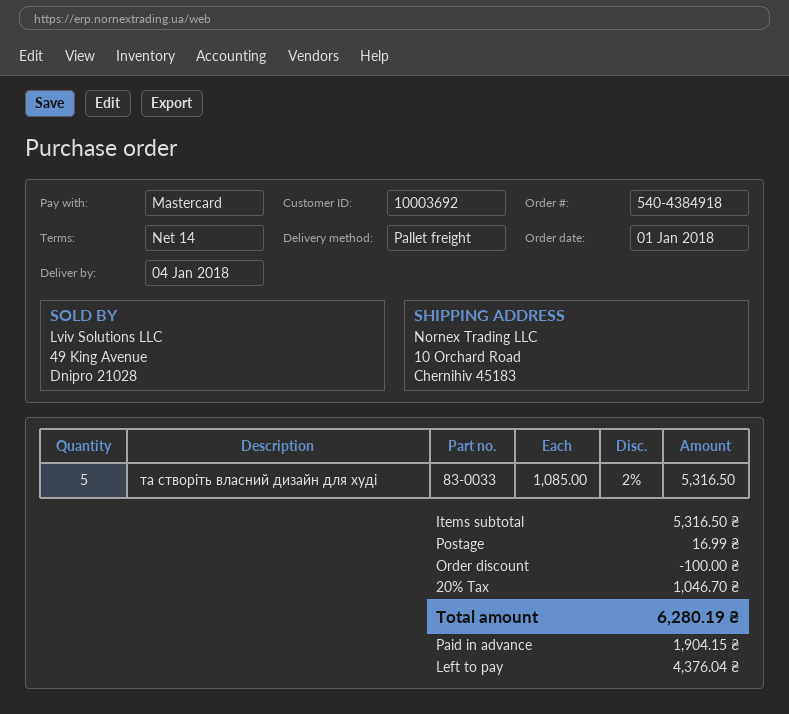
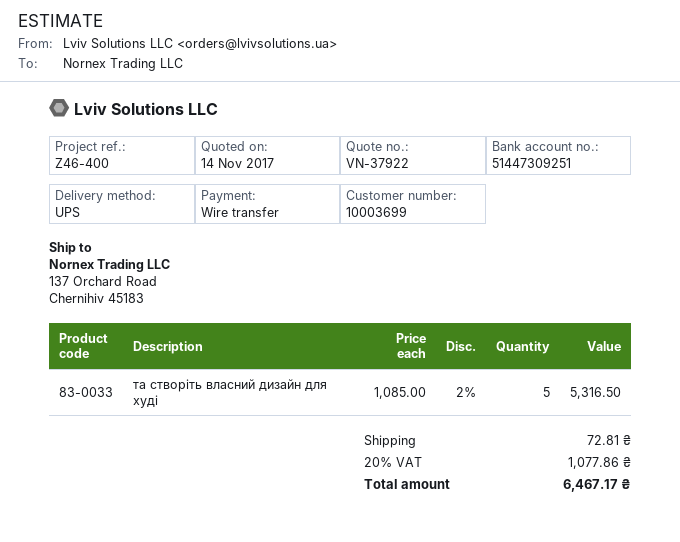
customer number: 10003692 -> 10003699
payment method: Mastercard -> bank transfer
shipping method: pallet freight -> UPS
ship to: 10 Orchard Road, Chernihiv 45183 -> 137 Orchard Road, Chernihiv 45183
discount: 100.00 -> none
shipping: 16.99 -> 72.81
tax: 20% = 1046.70 -> 20% = 1077.86
total: 6280.19 -> 6467.17

